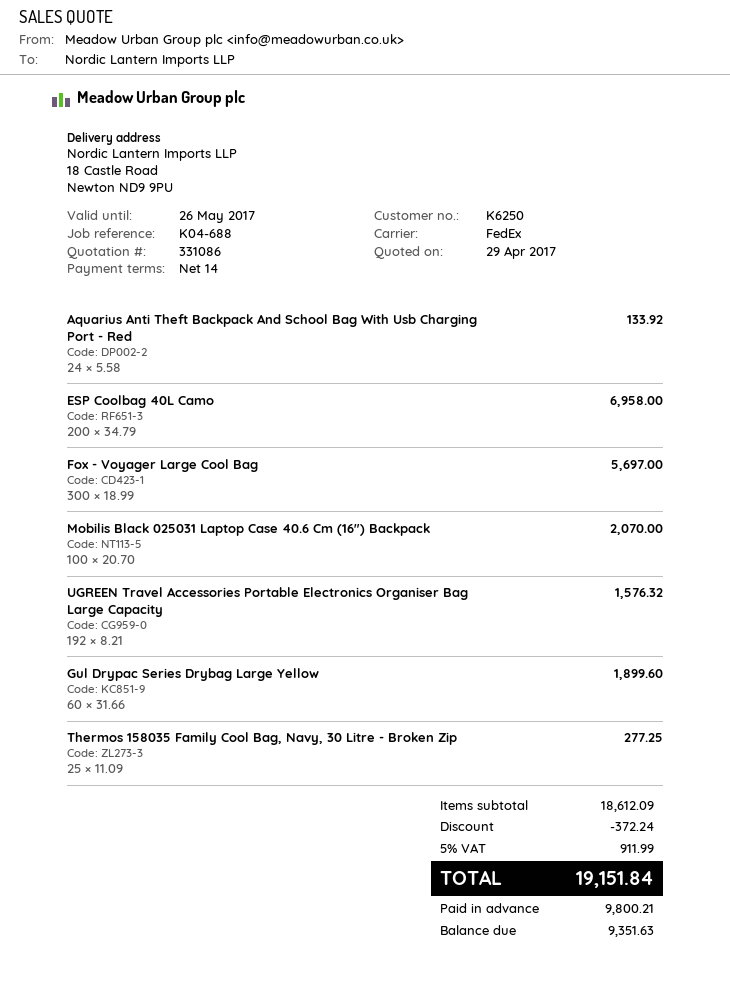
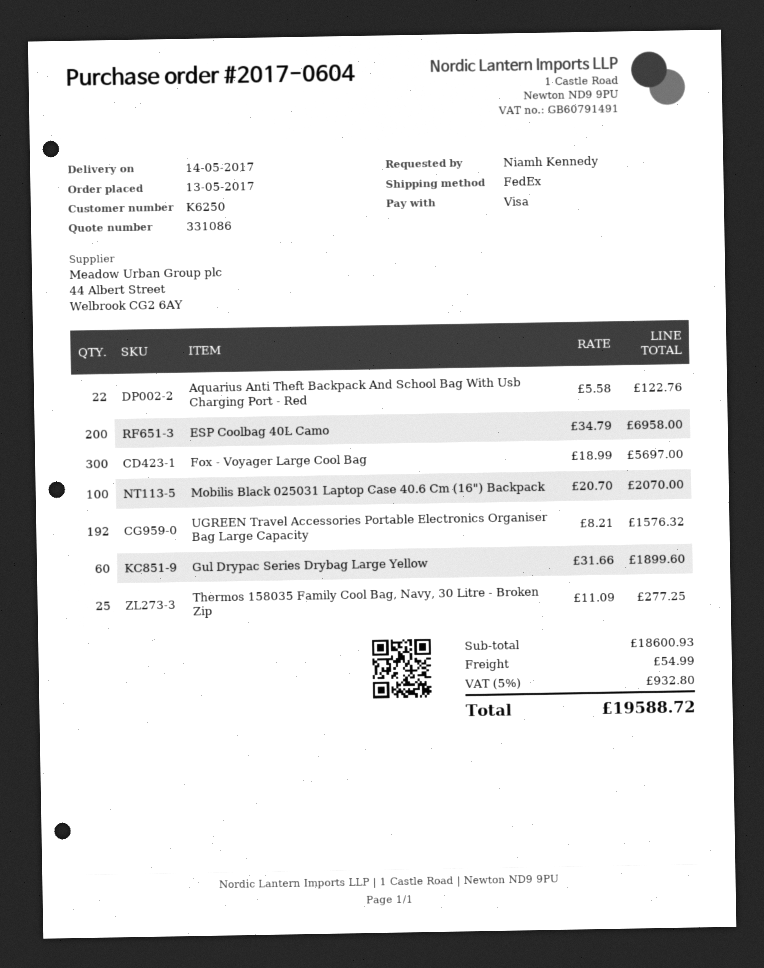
Aquarius Anti Theft Backpack And School Bag With Usb Charging Port - Red: 24 x 5.58 = 133.92 -> 22 x 5.58 = 122.76
subtotal: 18612.09 -> 18600.93
discount: 372.24 -> none
shipping: none -> 54.99
tax: 5% = 911.99 -> 5% = 932.80
total: 19151.84 -> 19588.72

